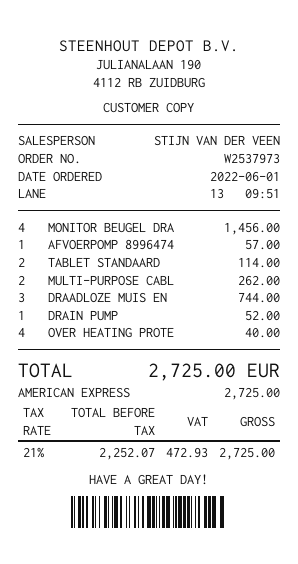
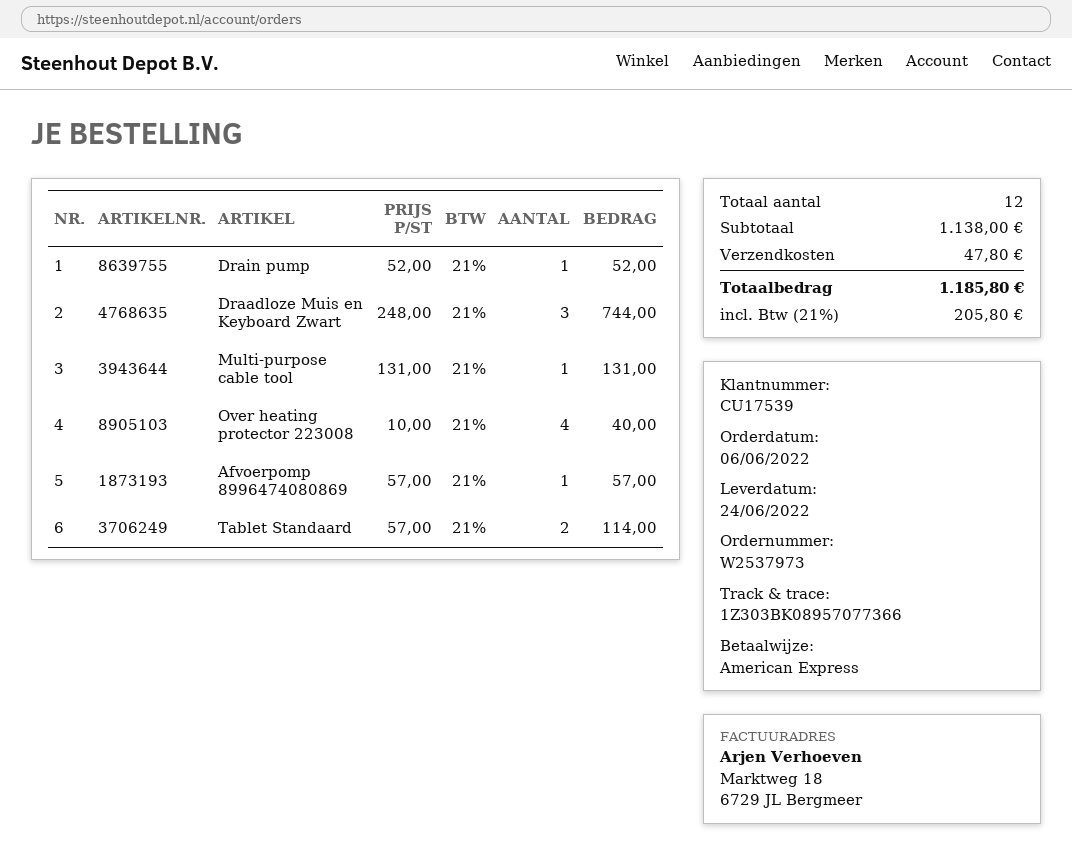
order date: 2022-06-01 -> 2022-06-06
MONITOR BEUGEL DRA: 4 for 1456.00 -> none
MULTI-PURPOSE CABL: 2 for 262.00 -> 1 for 131.00
shipping: none -> 47.80
tax: 21% = 472.93 -> 21% = 205.80
total: 2725.00 -> 1185.80

